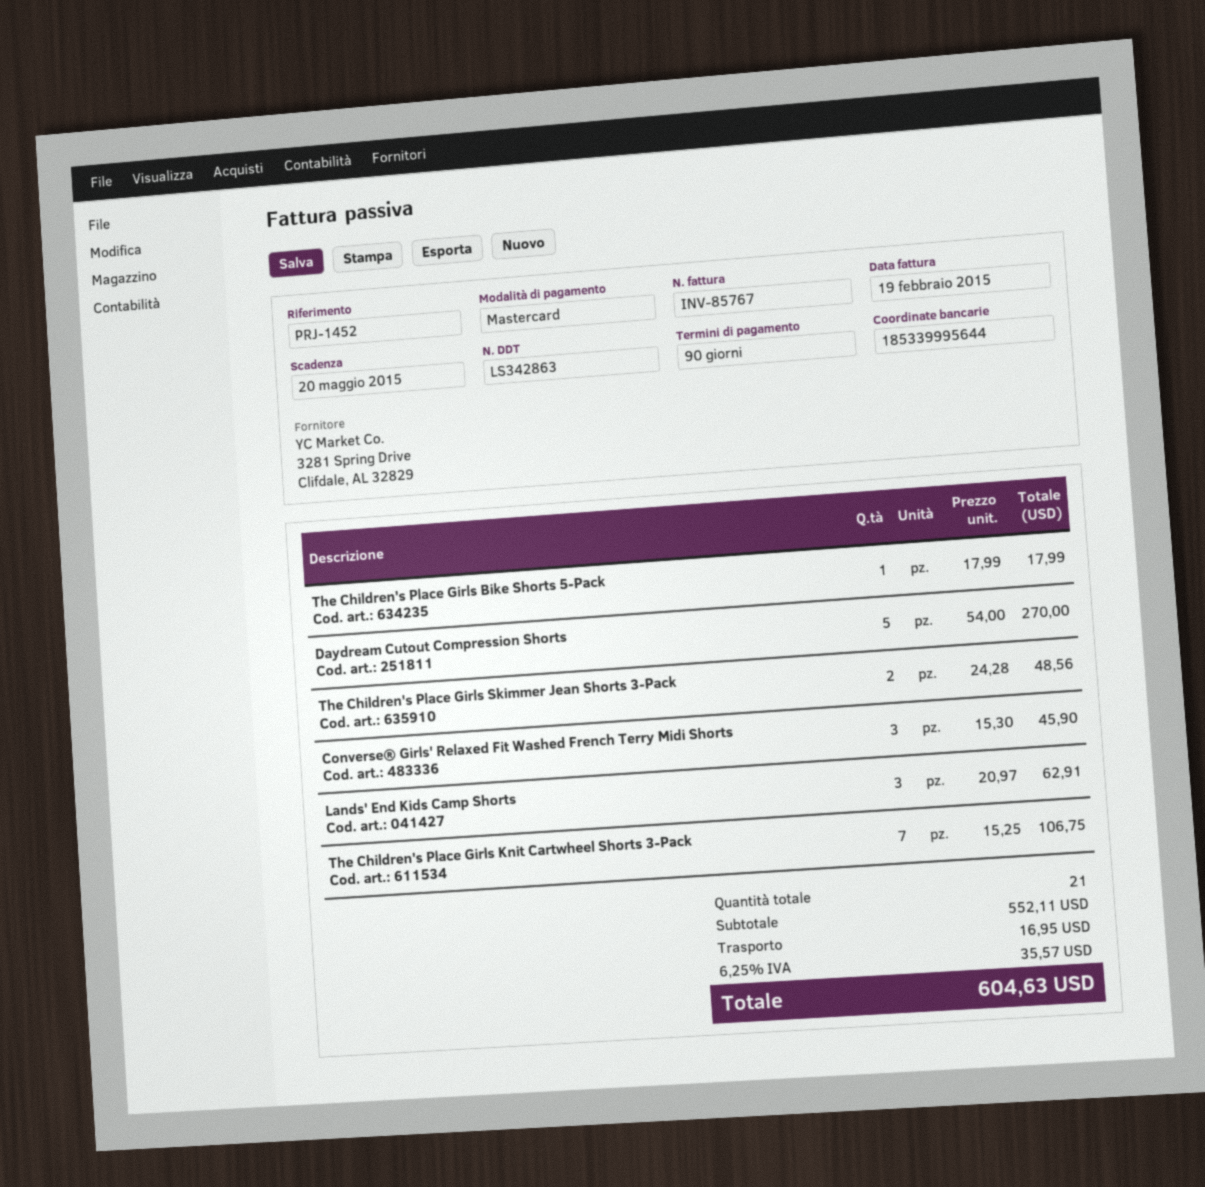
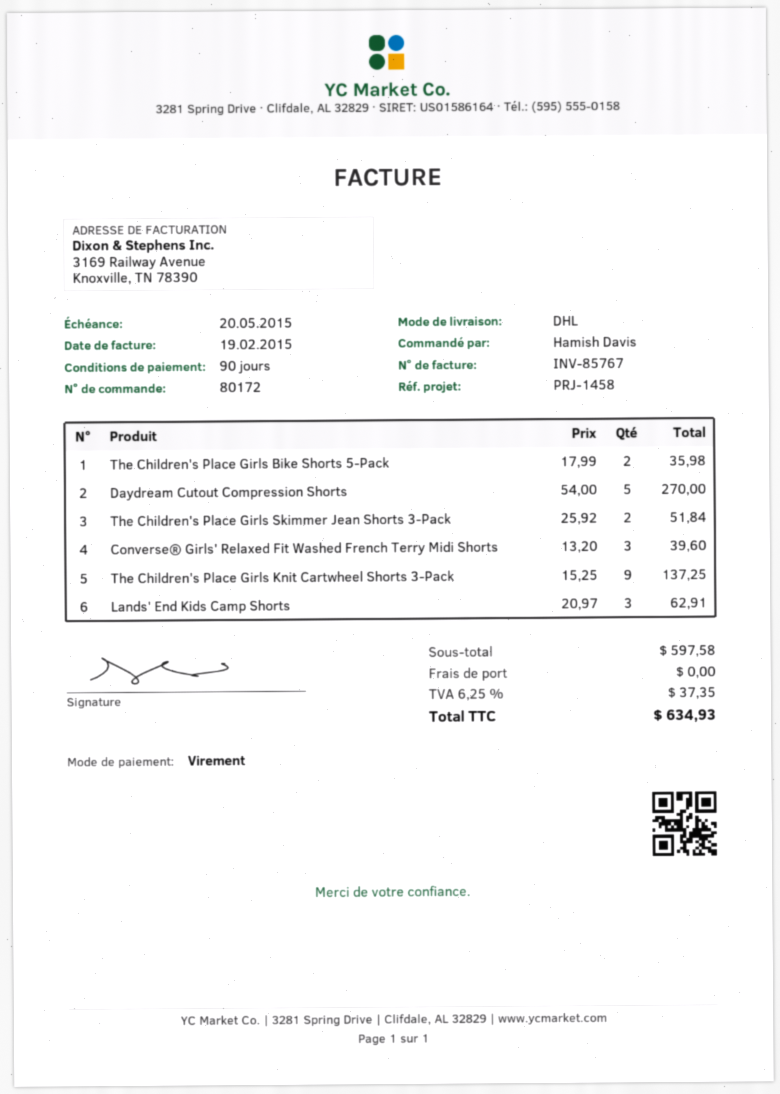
reference: PRJ-1452 -> PRJ-1458
payment method: Mastercard -> bank transfer
The Children's Place Girls Bike Shorts 5-Pack: 1 x 17.99 = 17.99 -> 2 x 17.99 = 35.98
The Children's Place Girls Skimmer Jean Shorts 3-Pack: 2 x 24.28 = 48.56 -> 2 x 25.92 = 51.84
Converse® Girls' Relaxed Fit Washed French Terry Midi Shorts: 3 x 15.30 = 45.90 -> 3 x 13.20 = 39.60
The Children's Place Girls Knit Cartwheel Shorts 3-Pack: 7 x 15.25 = 106.75 -> 9 x 15.25 = 137.25
subtotal: 552.11 -> 597.58
shipping: 16.95 -> 0.00
tax: 6.25% = 35.57 -> 6.25% = 37.35
total: 604.63 -> 634.93

